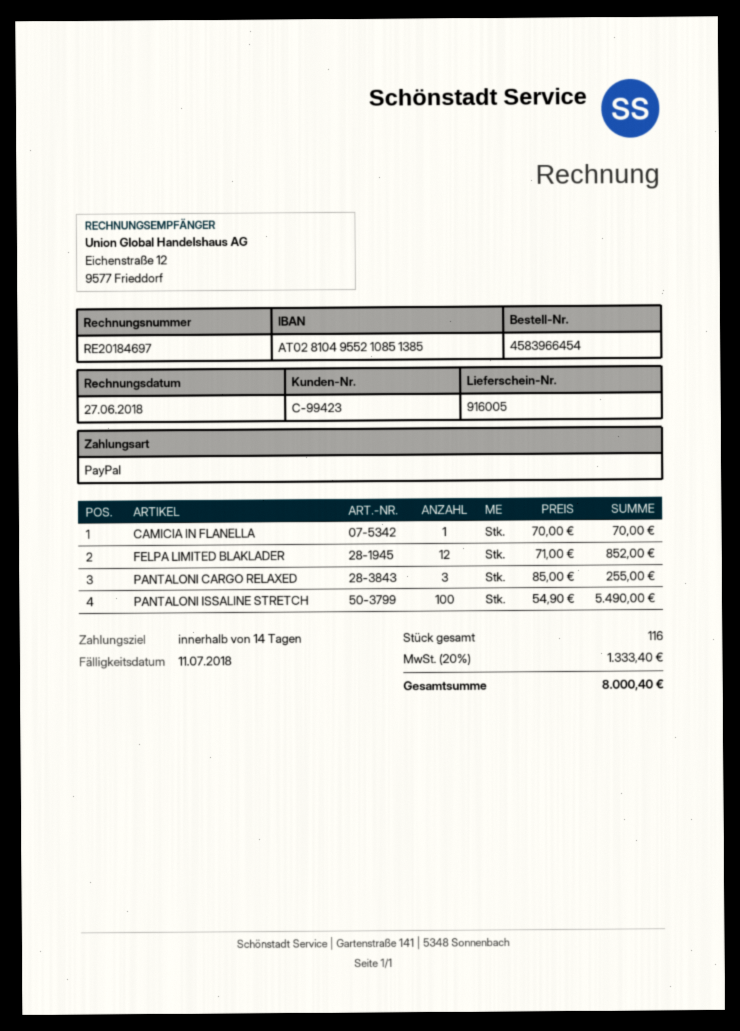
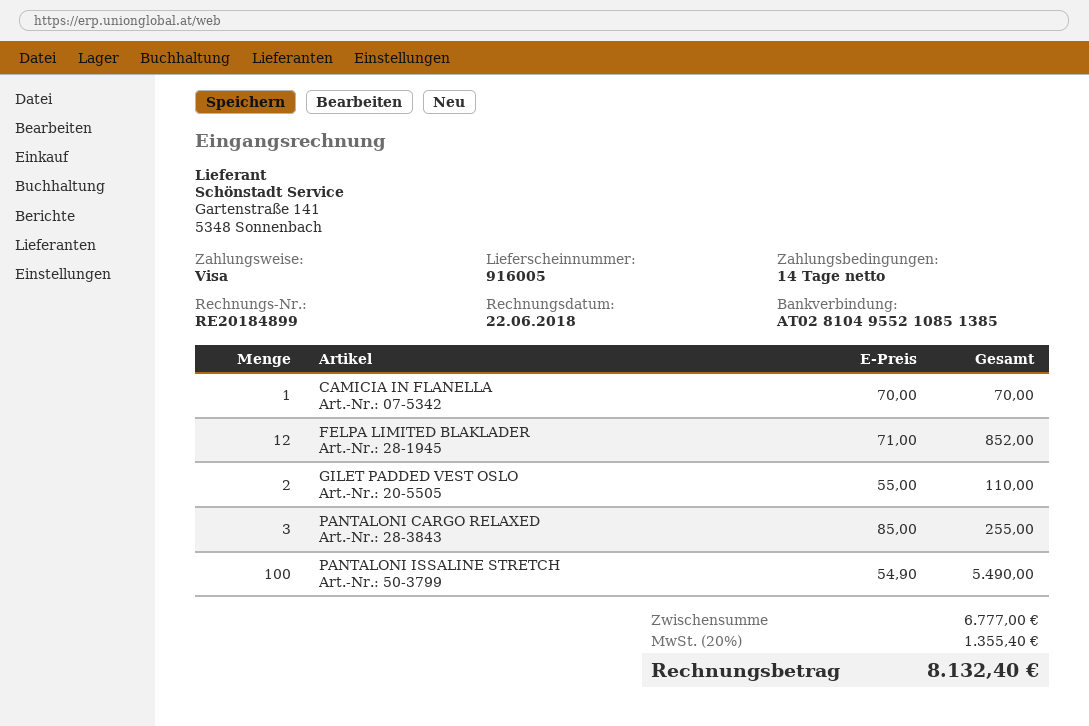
invoice number: RE20184697 -> RE20184899
invoice date: 2018-06-27 -> 2018-06-22
payment method: PayPal -> Visa
GILET PADDED VEST OSLO: none -> 2 x 55.00 = 110.00
tax: 20% = 1333.40 -> 20% = 1355.40
total: 8000.40 -> 8132.40

